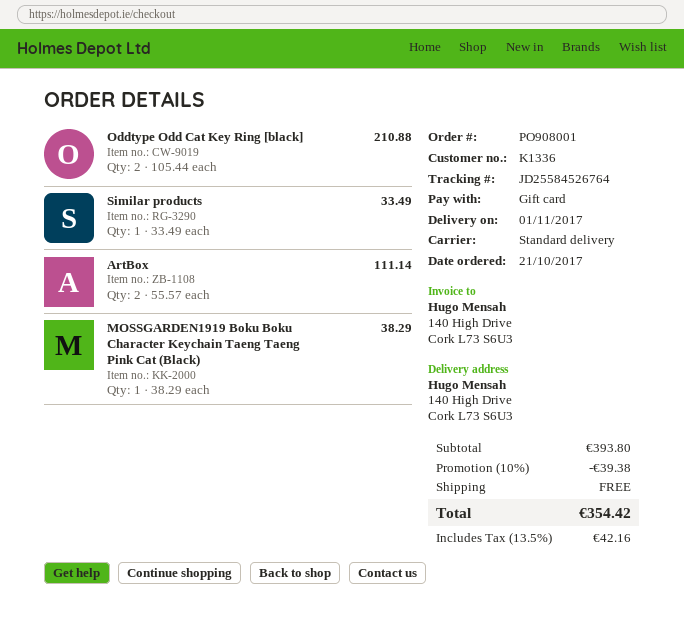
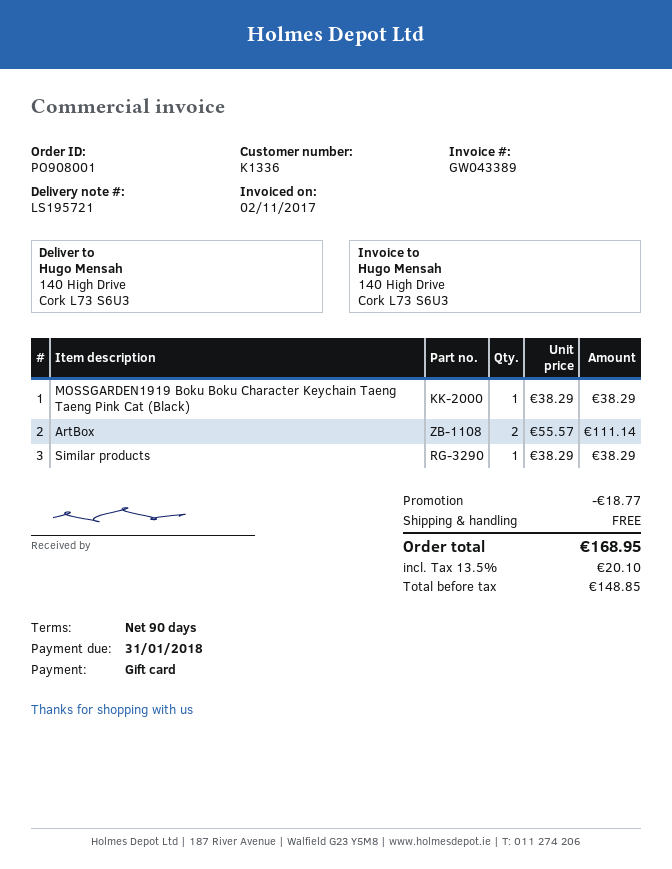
Oddtype Odd Cat Key Ring [black]: 2 x 105.44 = 210.88 -> none
Similar products: 1 x 33.49 = 33.49 -> 1 x 38.29 = 38.29
discount: 39.38 -> 18.77
tax: 13.5% = 42.16 -> 13.5% = 20.10
total: 354.42 -> 168.95

